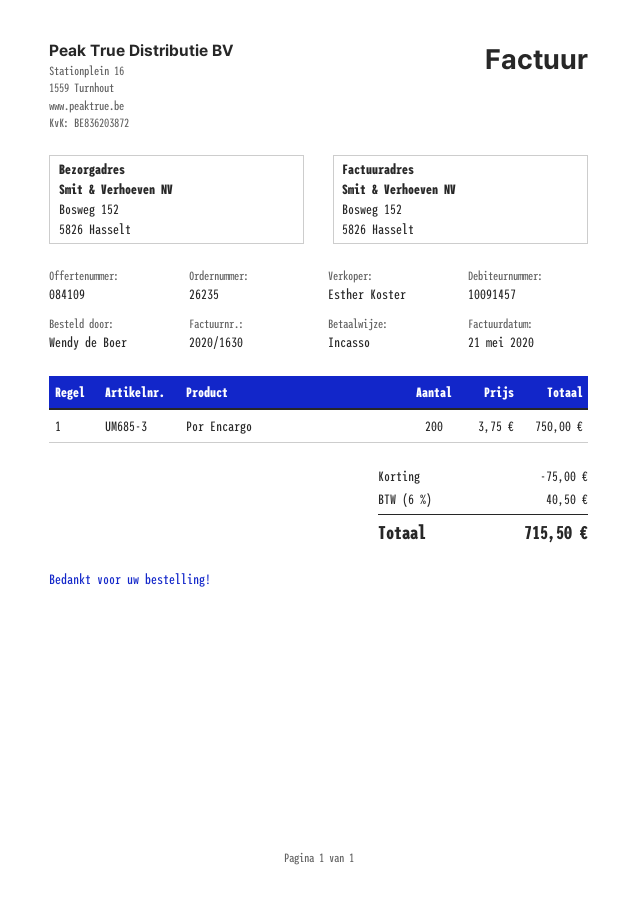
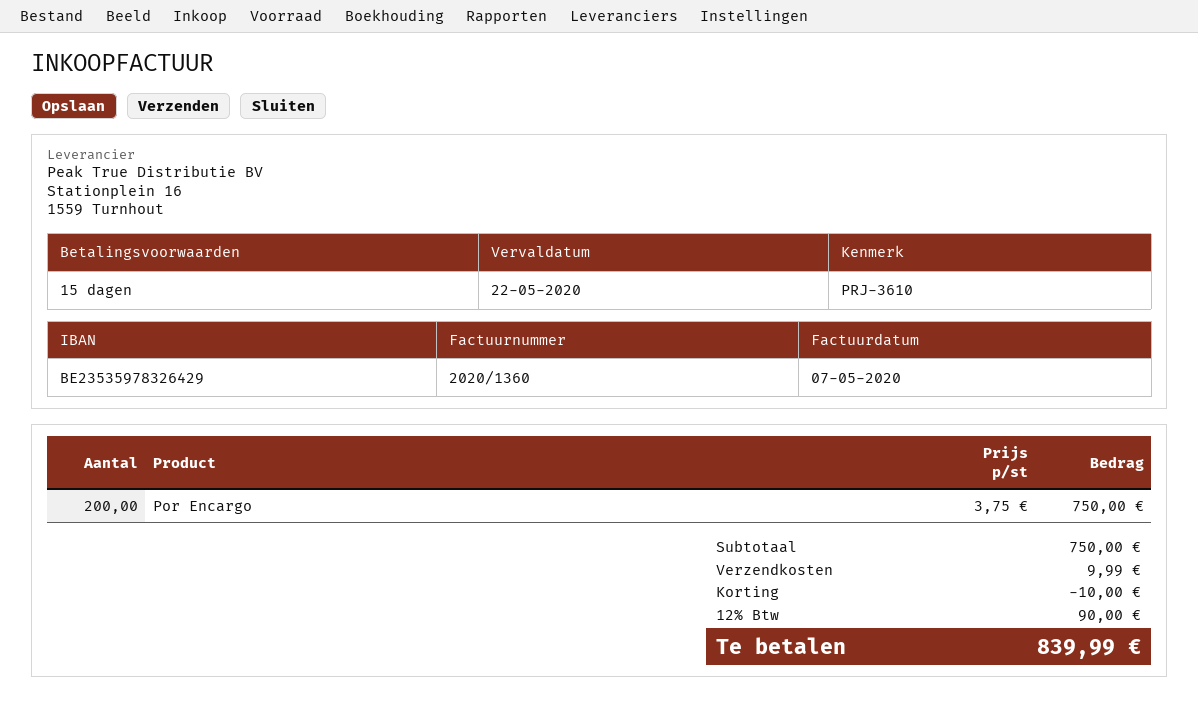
invoice number: 2020/1630 -> 2020/1360
invoice date: 2020-05-21 -> 2020-05-07
discount: 75.00 -> 10.00
shipping: none -> 9.99
tax: 6% = 40.50 -> 12% = 90.00
total: 715.50 -> 839.99

